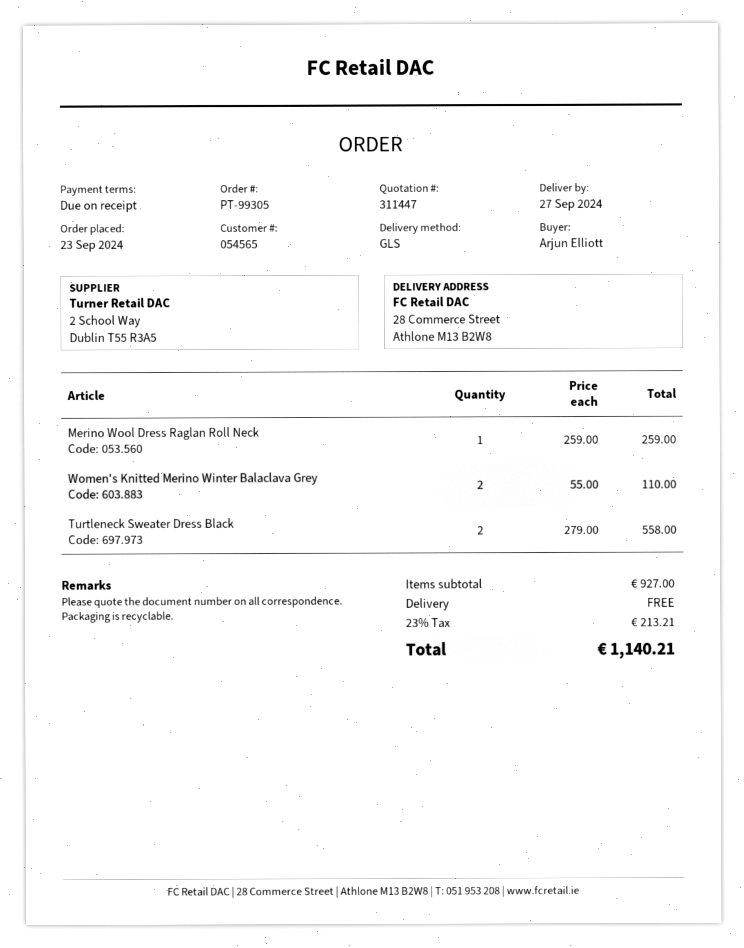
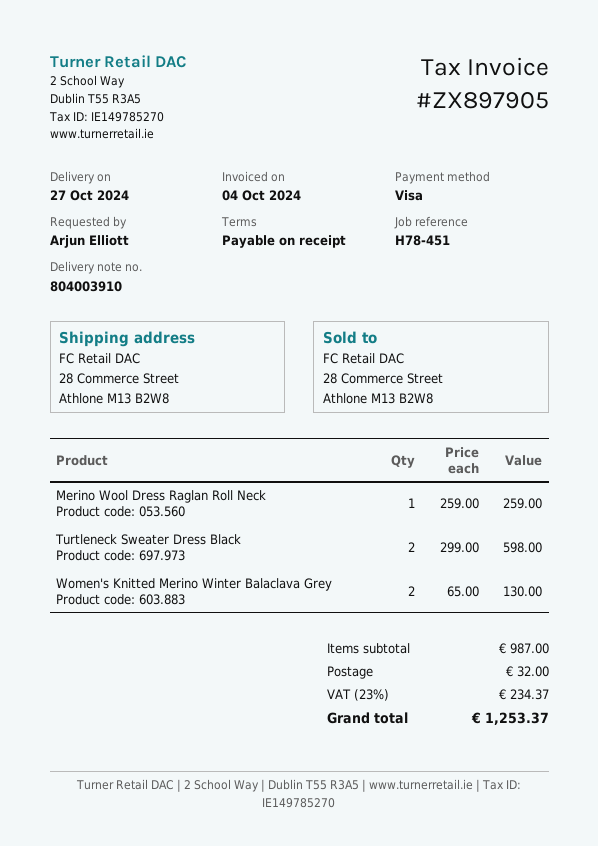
delivery date: 2024-09-27 -> 2024-10-27
Women's Knitted Merino Winter Balaclava Grey: 2 x 55.00 = 110.00 -> 2 x 65.00 = 130.00
Turtleneck Sweater Dress Black: 2 x 279.00 = 558.00 -> 2 x 299.00 = 598.00
subtotal: 927.00 -> 987.00
shipping: 0.00 -> 32.00
tax: 23% = 213.21 -> 23% = 234.37
total: 1140.21 -> 1253.37

